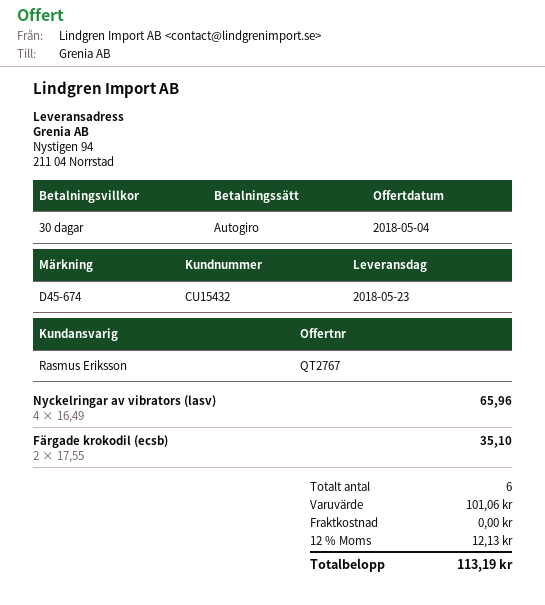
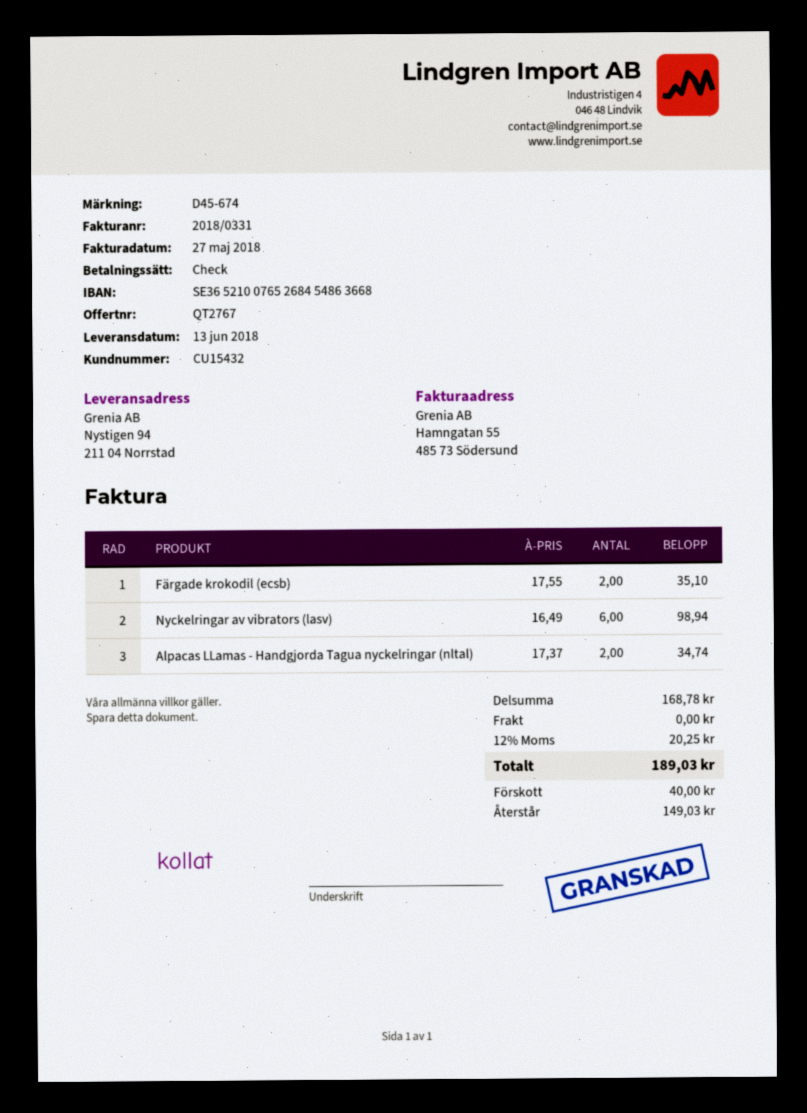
delivery date: 2018-05-23 -> 2018-06-13
payment method: direct debit -> cheque
Nyckelringar av vibrators (lasv): 4 x 16.49 = 65.96 -> 6 x 16.49 = 98.94
Alpacas LLamas - Handgjorda Tagua nyckelringar (nltal): none -> 2 x 17.37 = 34.74
subtotal: 101.06 -> 168.78
tax: 12% = 12.13 -> 12% = 20.25
total: 113.19 -> 189.03

